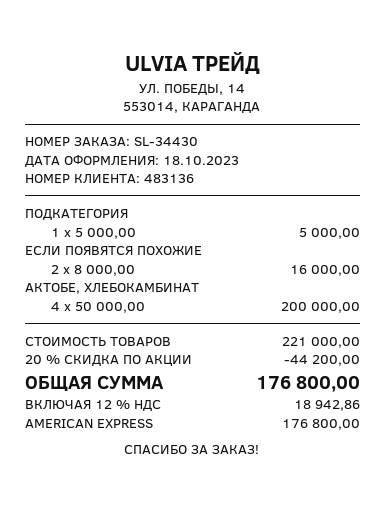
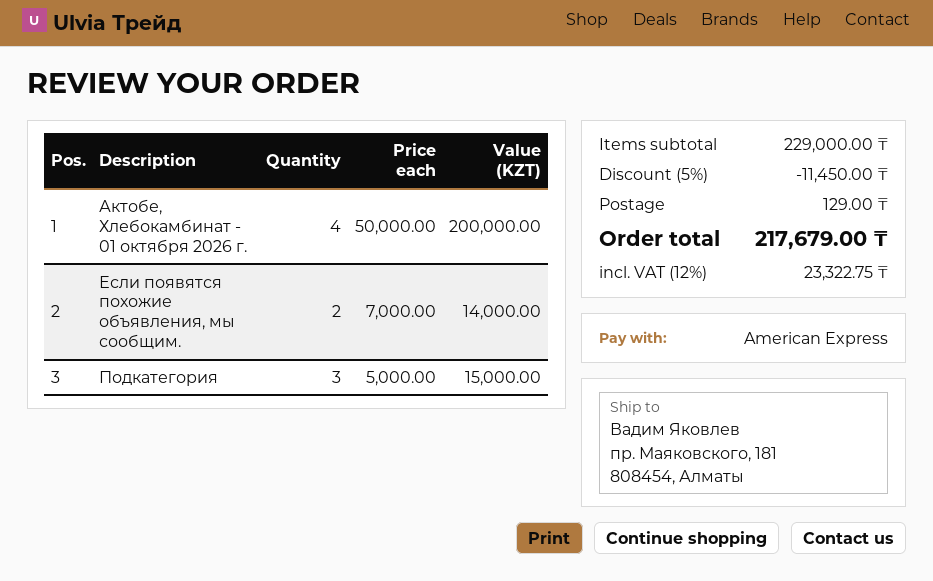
ПОДКАТЕГОРИЯ: 1 x 5000.00 = 5000.00 -> 3 x 5000.00 = 15000.00
ЕСЛИ ПОЯВЯТСЯ ПОХОЖИЕ: 2 x 8000.00 = 16000.00 -> 2 x 7000.00 = 14000.00
subtotal: 221000.00 -> 229000.00
discount: 20% = 44200.00 -> 5% = 11450.00
shipping: none -> 129.00
tax: 12% = 18942.86 -> 12% = 23322.75
total: 176800.00 -> 217679.00

